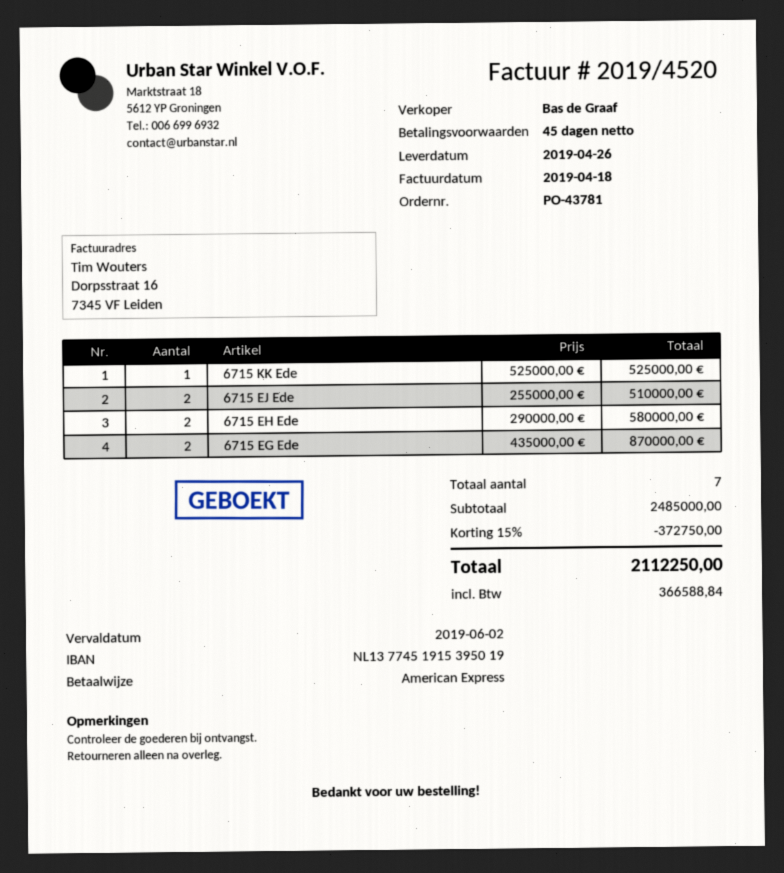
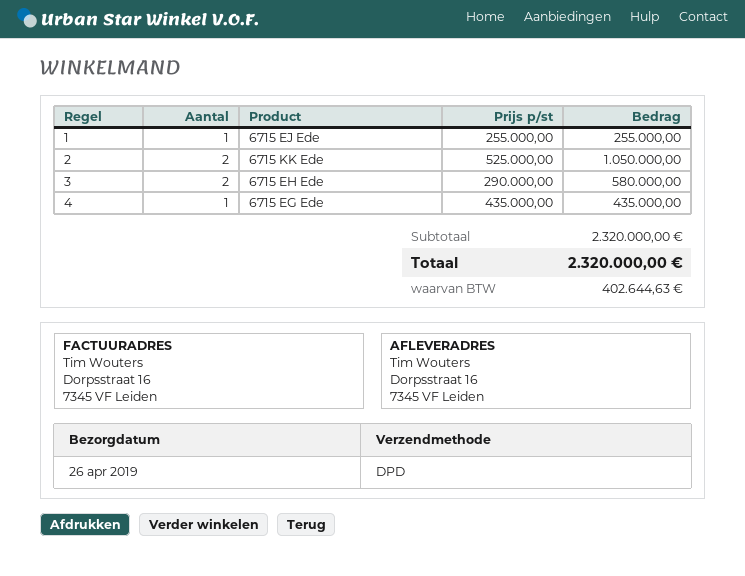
6715 KK Ede: 1 x 525000.00 = 525000.00 -> 2 x 525000.00 = 1050000.00
6715 EJ Ede: 2 x 255000.00 = 510000.00 -> 1 x 255000.00 = 255000.00
6715 EG Ede: 2 x 435000.00 = 870000.00 -> 1 x 435000.00 = 435000.00
subtotal: 2485000.00 -> 2320000.00
discount: 15% = 372750.00 -> none
tax: 366588.84 -> 402644.63
total: 2112250.00 -> 2320000.00

